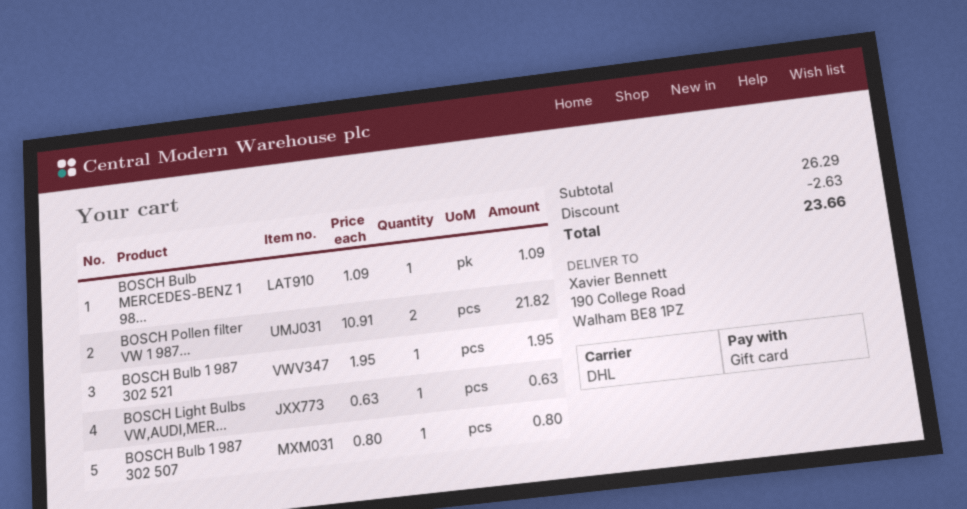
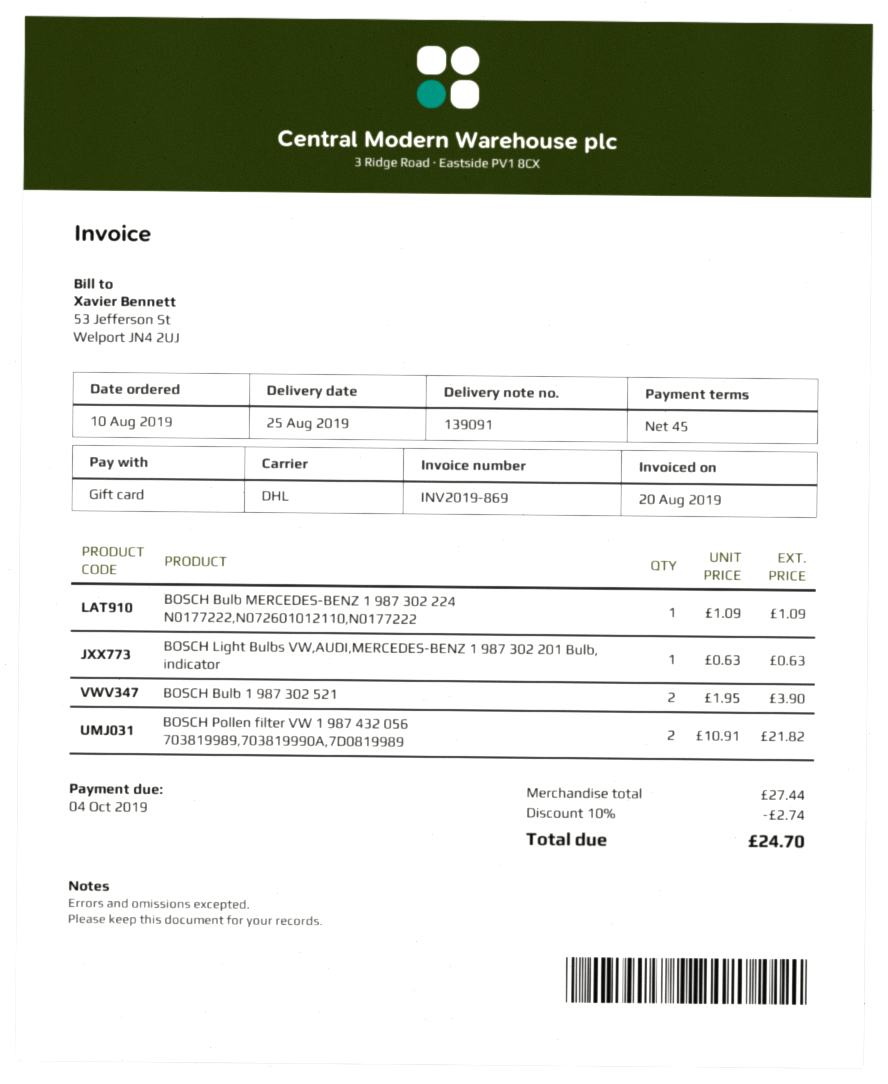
BOSCH Bulb 1 987 302 521: 1 x 1.95 = 1.95 -> 2 x 1.95 = 3.90
BOSCH Bulb 1 987 302 507: 1 x 0.80 = 0.80 -> none
subtotal: 26.29 -> 27.44
discount: 2.63 -> 2.74
total: 23.66 -> 24.70

